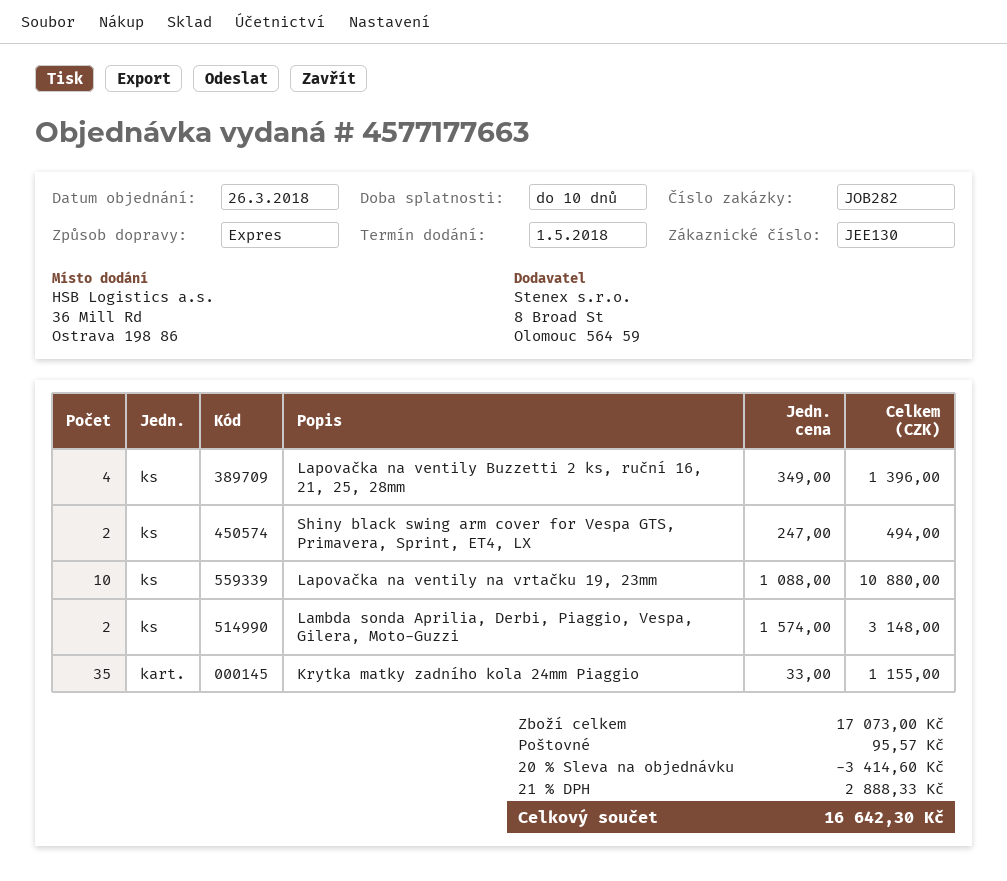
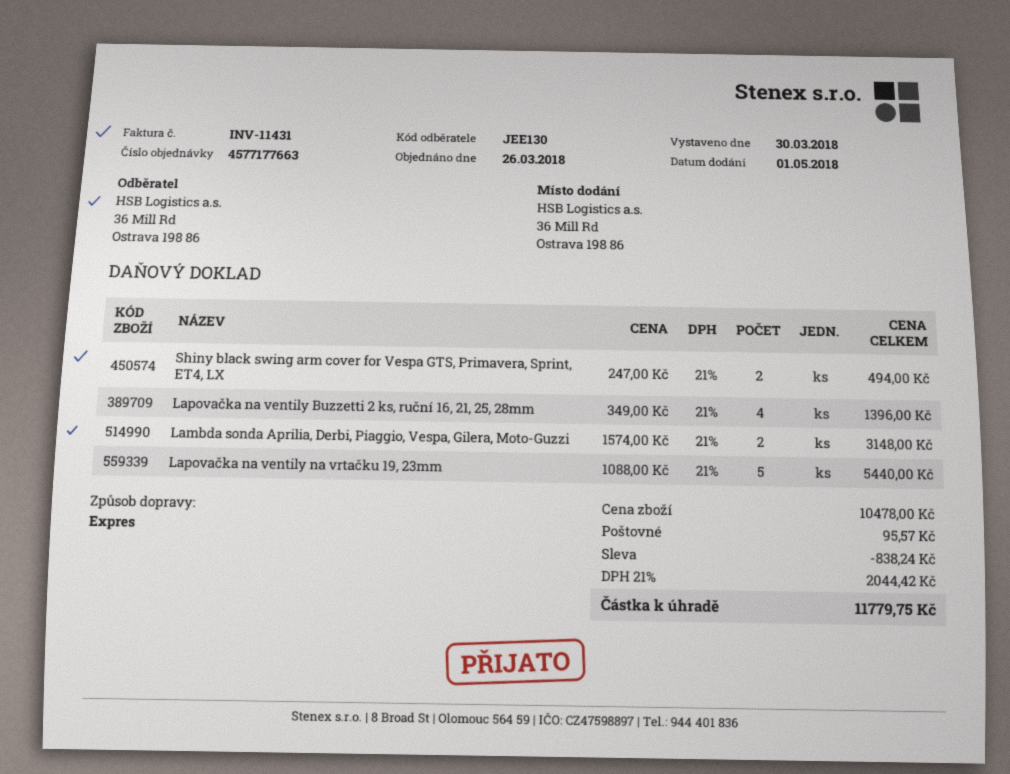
Lapovačka na ventily na vrtačku 19, 23mm: 10 x 1088.00 = 10880.00 -> 5 x 1088.00 = 5440.00
Krytka matky zadního kola 24mm Piaggio: 35 x 33.00 = 1155.00 -> none
subtotal: 17073.00 -> 10478.00
discount: 3414.60 -> 838.24
tax: 21% = 2888.33 -> 21% = 2044.42
total: 16642.30 -> 11779.75

